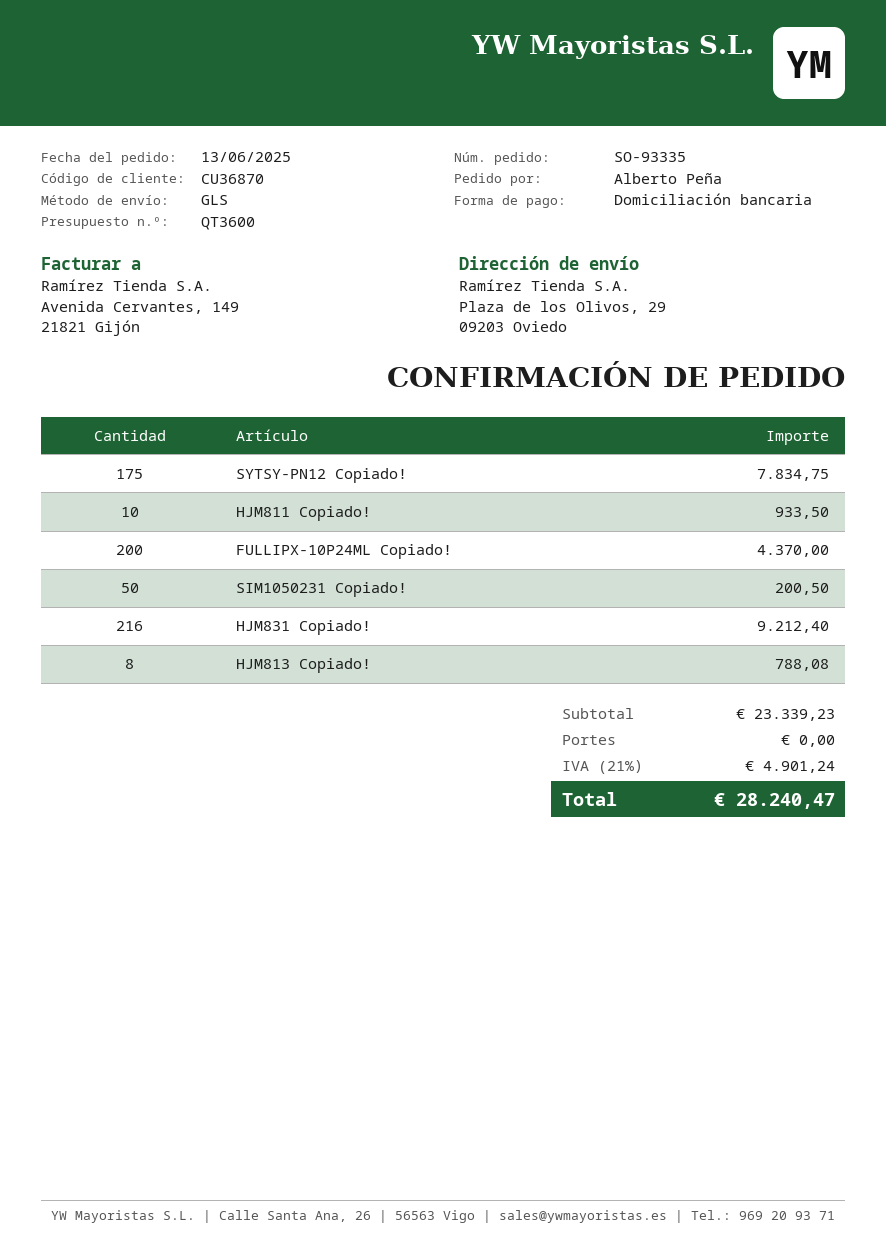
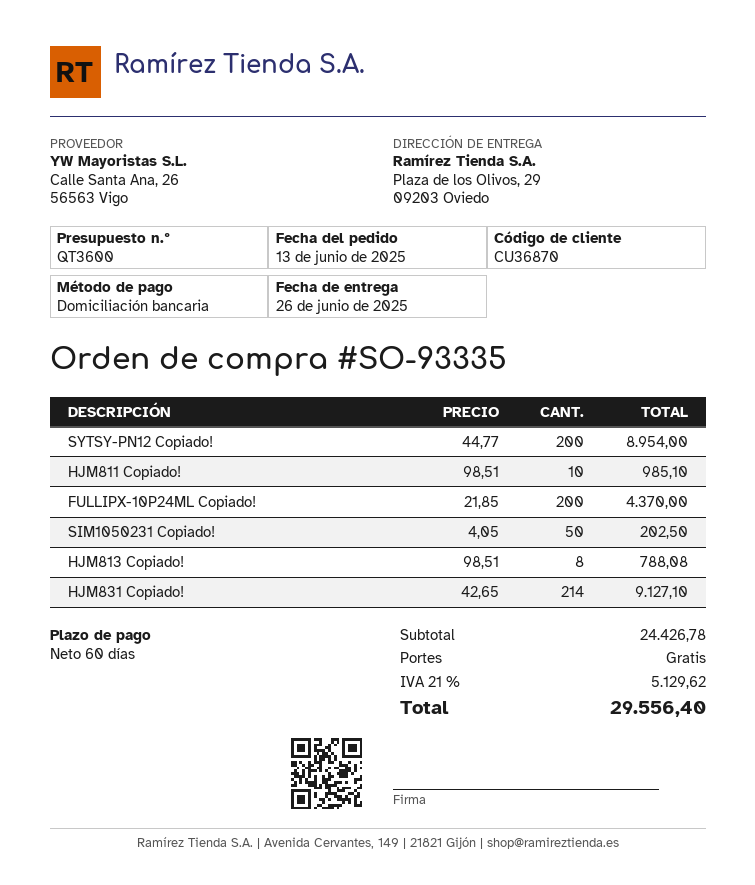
SYTSY-PN12 Copiado!: 175 for 7834.75 -> 200 for 8954.00
HJM811 Copiado!: 10 for 933.50 -> 10 for 985.10
SIM1050231 Copiado!: 50 for 200.50 -> 50 for 202.50
HJM831 Copiado!: 216 for 9212.40 -> 214 for 9127.10
subtotal: 23339.23 -> 24426.78
tax: 21% = 4901.24 -> 21% = 5129.62
total: 28240.47 -> 29556.40

